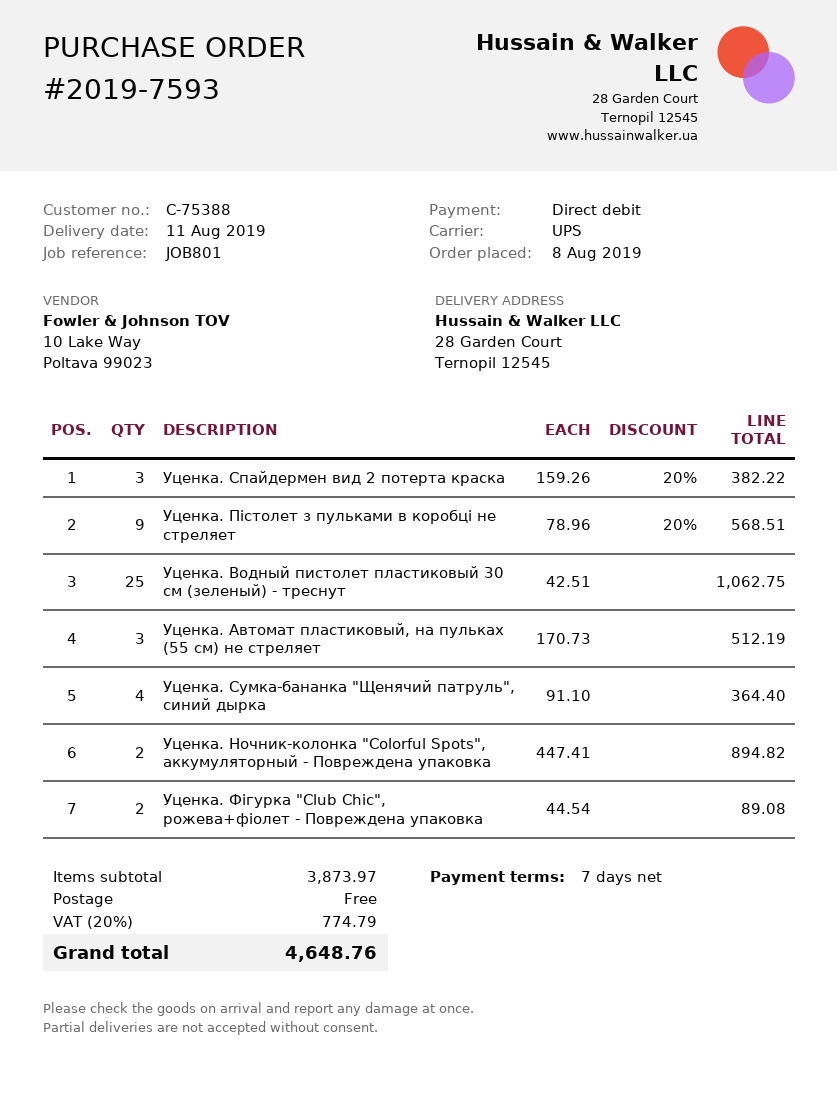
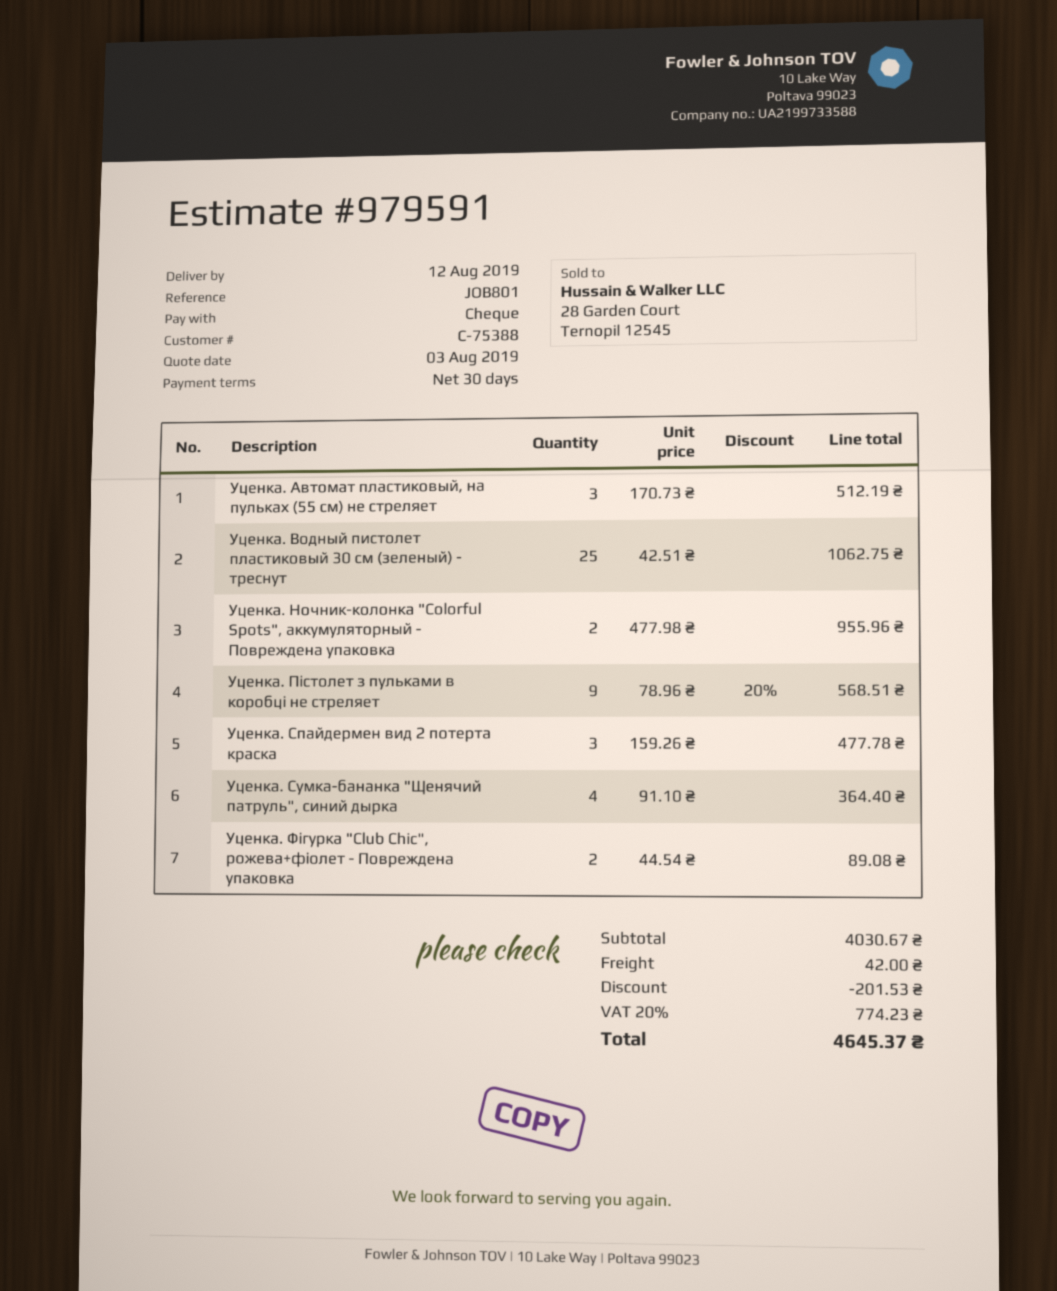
delivery date: 2019-08-11 -> 2019-08-12
payment terms: 7 days -> 30 days
payment method: direct debit -> cheque
Уценка. Спайдермен вид 2 потерта краска: 3 x 159.26 - 20% = 382.22 -> 3 x 159.26 = 477.78
Уценка. Ночник-колонка "Colorful Spots", аккумуляторный - Повреждена упаковка: 2 x 447.41 = 894.82 -> 2 x 477.98 = 955.96
subtotal: 3873.97 -> 4030.67
discount: none -> 201.53
shipping: 0.00 -> 42.00
tax: 20% = 774.79 -> 20% = 774.23
total: 4648.76 -> 4645.37

